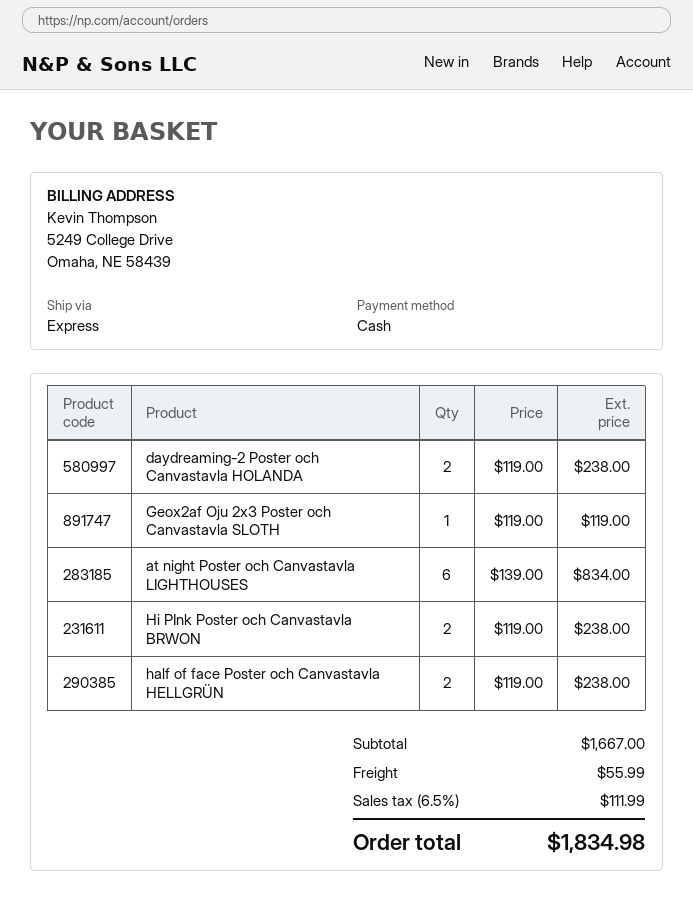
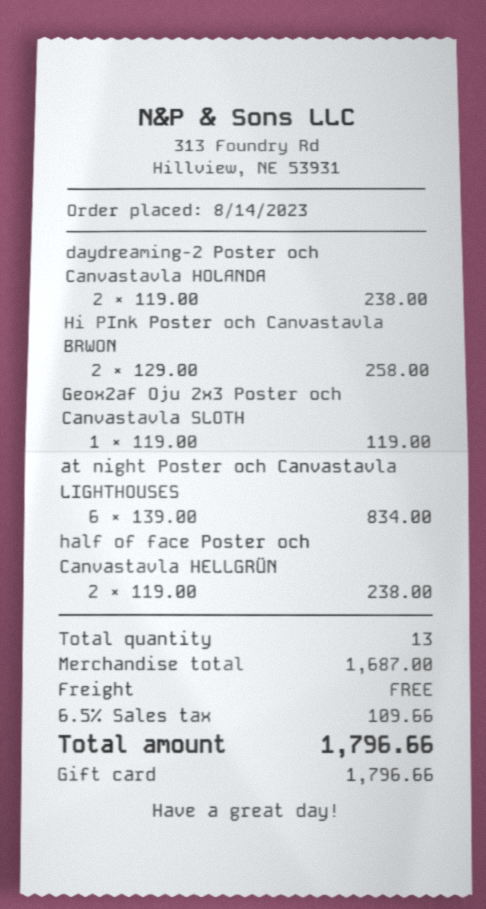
payment method: cash -> gift card
Hi PInk Poster och Canvastavla BRWON: 2 x 119.00 = 238.00 -> 2 x 129.00 = 258.00
subtotal: 1667.00 -> 1687.00
shipping: 55.99 -> 0.00
tax: 6.5% = 111.99 -> 6.5% = 109.66
total: 1834.98 -> 1796.66

